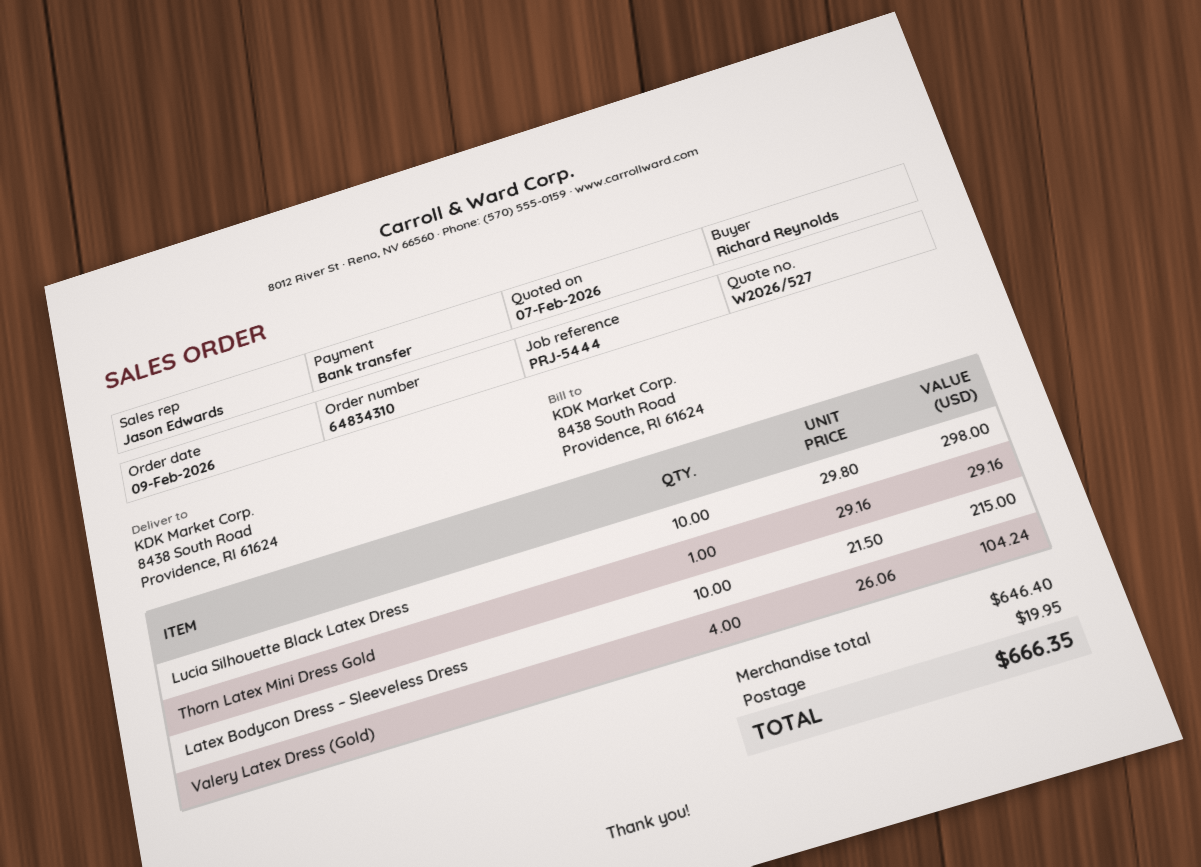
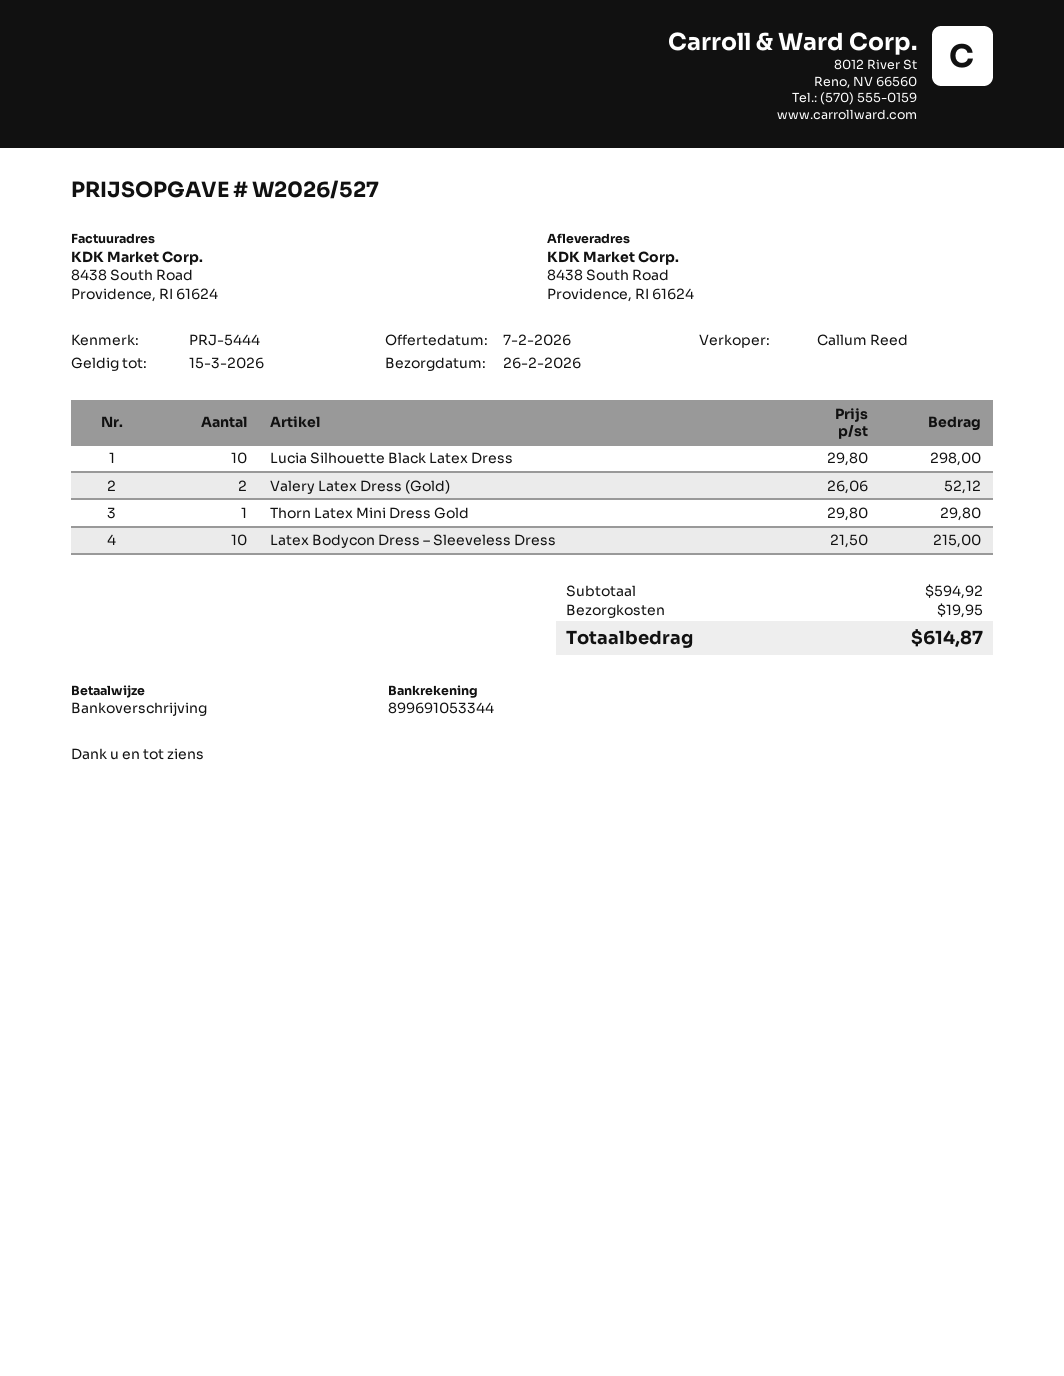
sales rep: Jason Edwards -> Callum Reed
Thorn Latex Mini Dress Gold: 1 x 29.16 = 29.16 -> 1 x 29.80 = 29.80
Valery Latex Dress (Gold): 4 x 26.06 = 104.24 -> 2 x 26.06 = 52.12
subtotal: 646.40 -> 594.92
total: 666.35 -> 614.87

